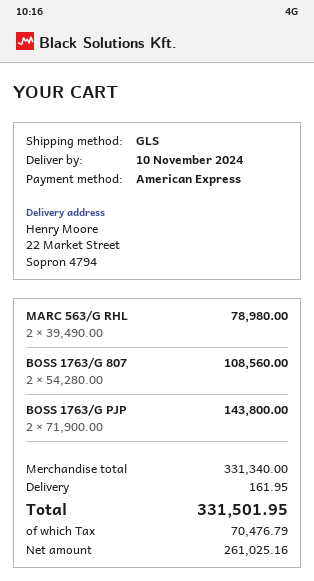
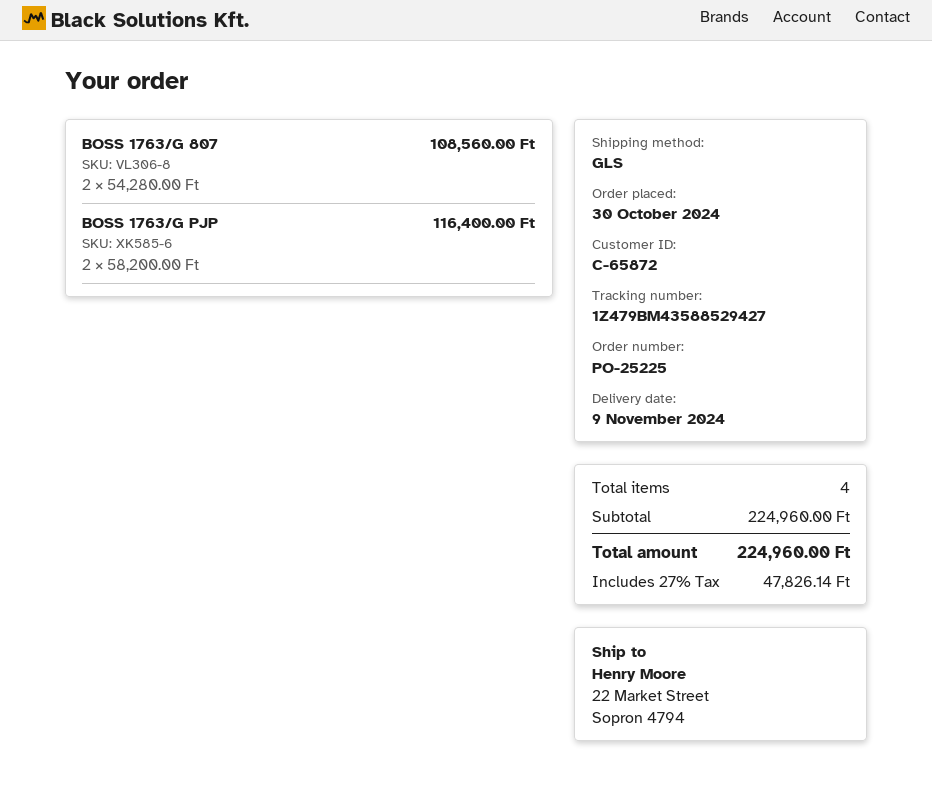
delivery date: 2024-11-10 -> 2024-11-09
MARC 563/G RHL: 2 x 39490.00 = 78980.00 -> none
BOSS 1763/G PJP: 2 x 71900.00 = 143800.00 -> 2 x 58200.00 = 116400.00
subtotal: 331340.00 -> 224960.00
shipping: 161.95 -> none
tax: 70476.79 -> 47826.14
total: 331501.95 -> 224960.00

